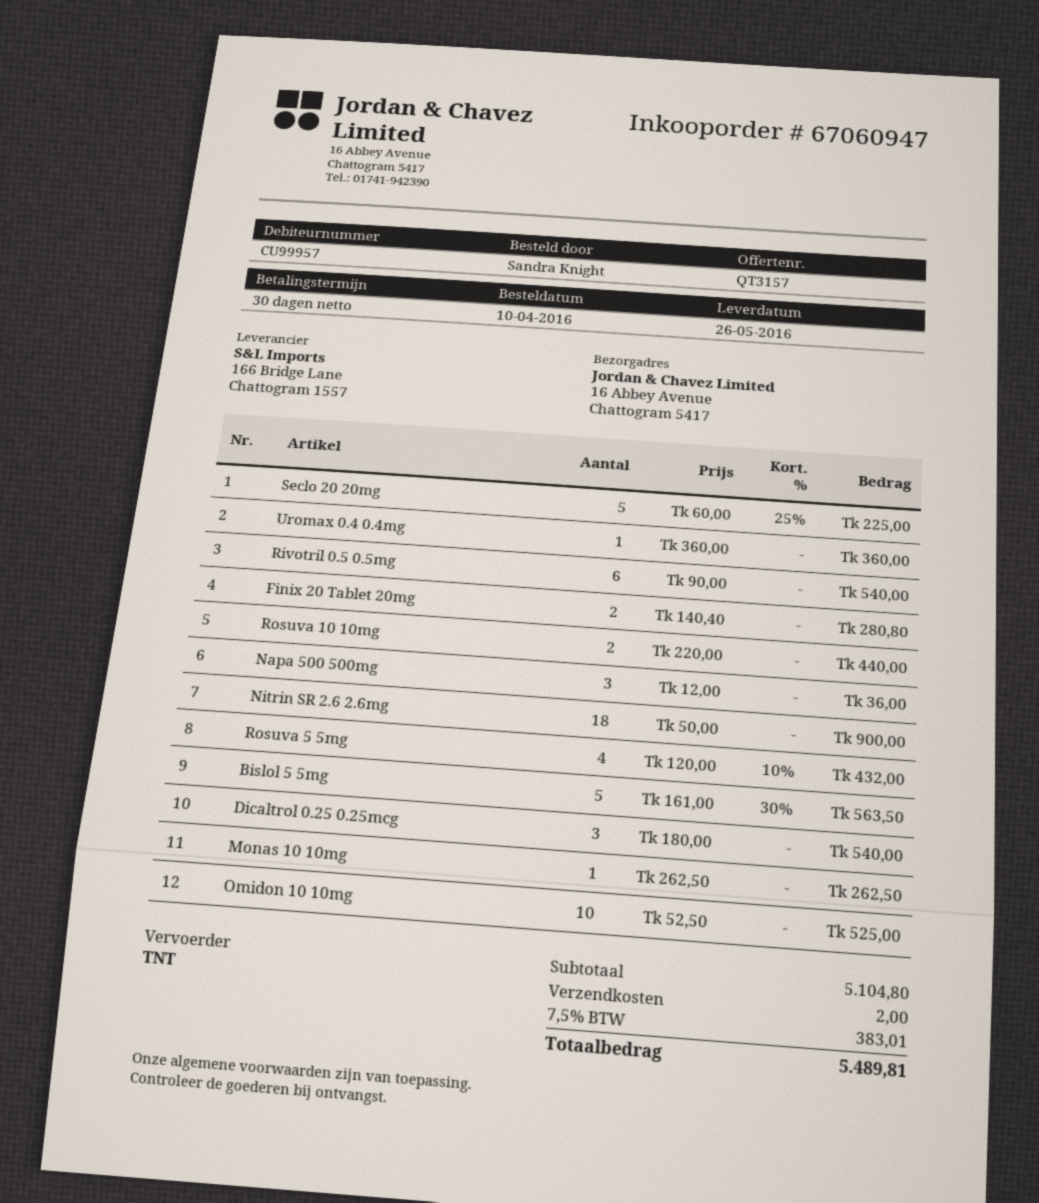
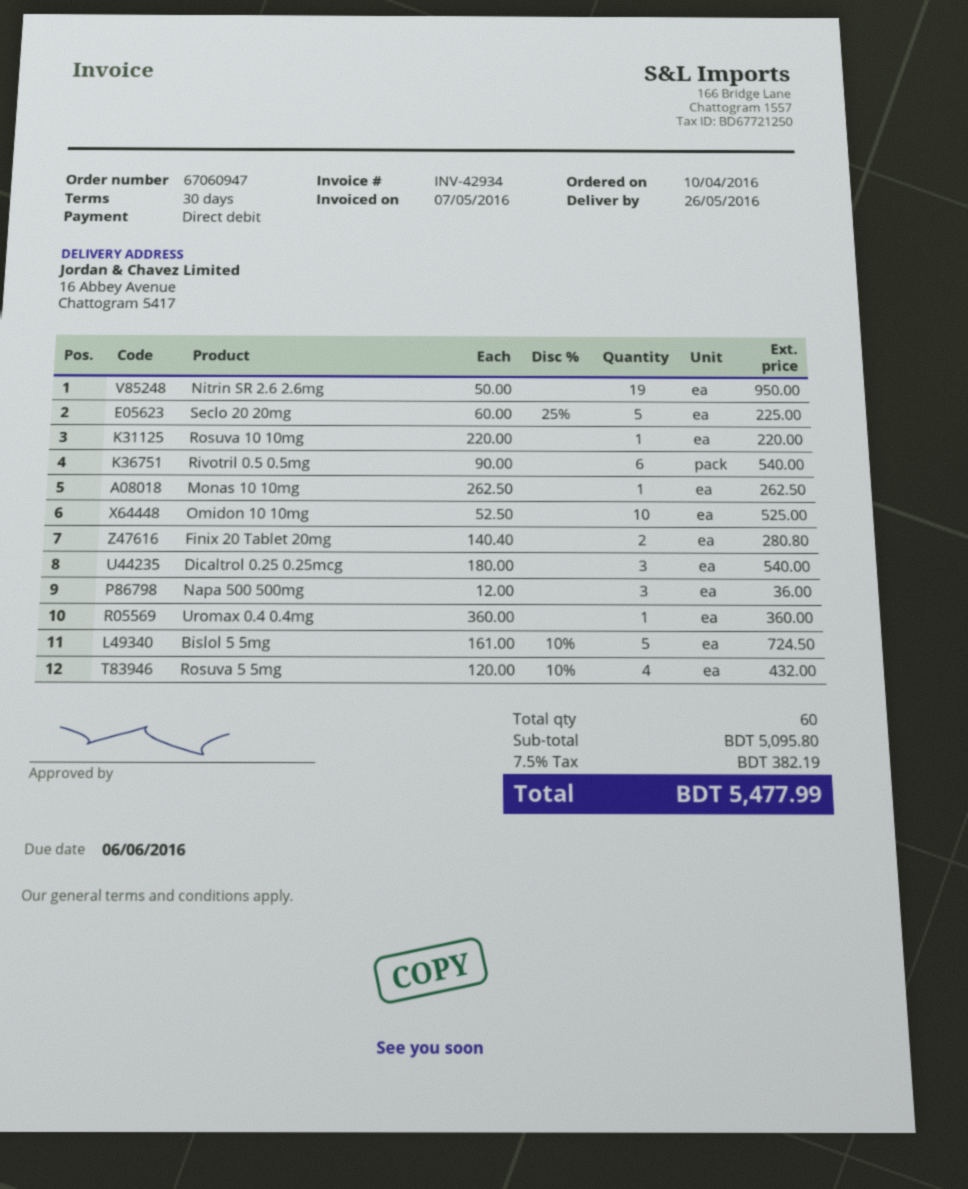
Rosuva 10 10mg: 2 x 220.00 = 440.00 -> 1 x 220.00 = 220.00
Nitrin SR 2.6 2.6mg: 18 x 50.00 = 900.00 -> 19 x 50.00 = 950.00
Bislol 5 5mg: 5 x 161.00 - 30% = 563.50 -> 5 x 161.00 - 10% = 724.50
subtotal: 5104.80 -> 5095.80
shipping: 2.00 -> none
tax: 7.5% = 383.01 -> 7.5% = 382.19
total: 5489.81 -> 5477.99

